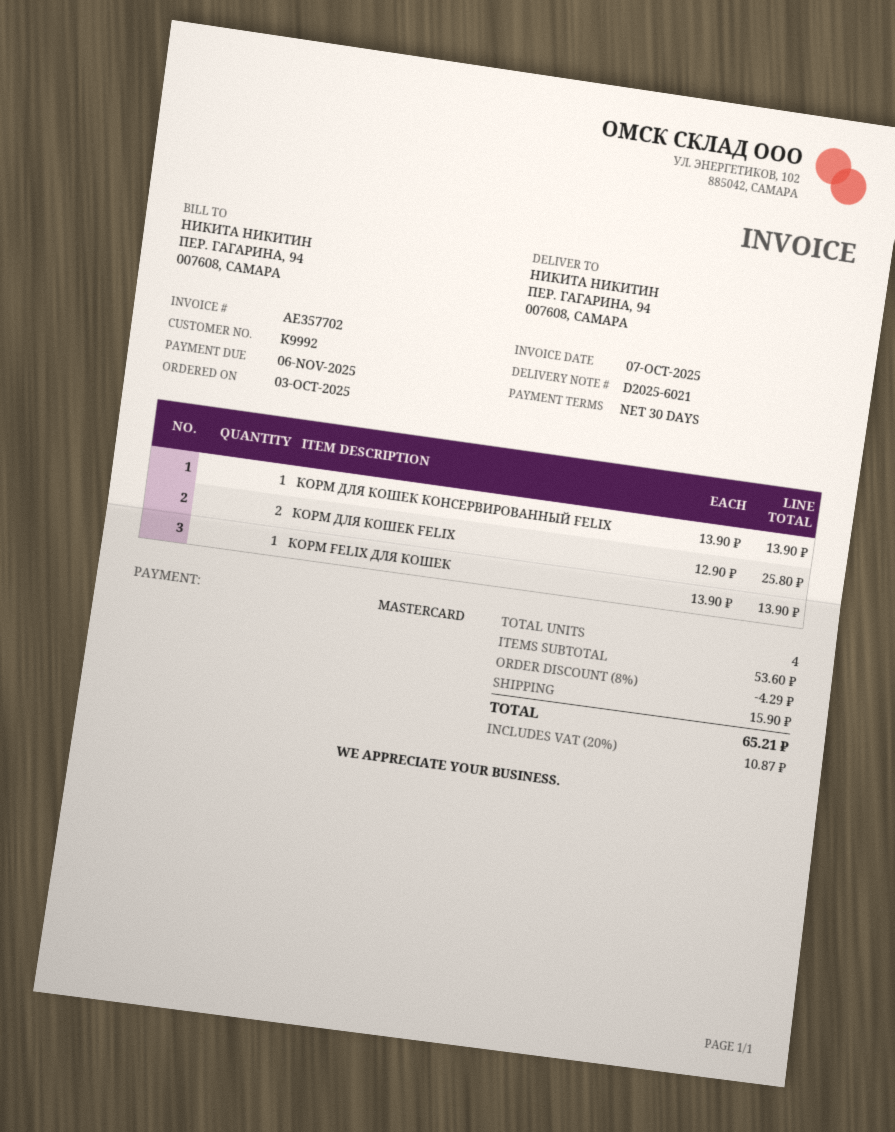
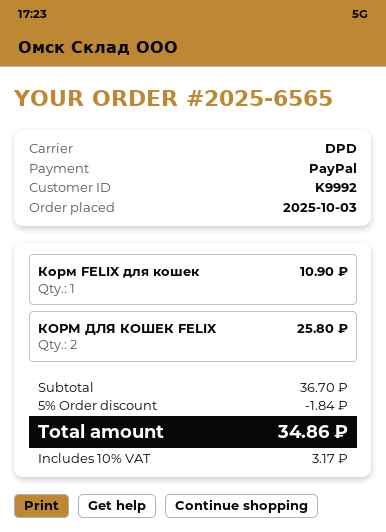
payment method: Mastercard -> PayPal
КОРМ ДЛЯ КОШЕК КОНСЕРВИРОВАННЫЙ FELIX: 1 for 13.90 -> none
КОРМ FELIX ДЛЯ КОШЕК: 1 for 13.90 -> 1 for 10.90
subtotal: 53.60 -> 36.70
discount: 8% = 4.29 -> 5% = 1.84
shipping: 15.90 -> none
tax: 20% = 10.87 -> 10% = 3.17
total: 65.21 -> 34.86

